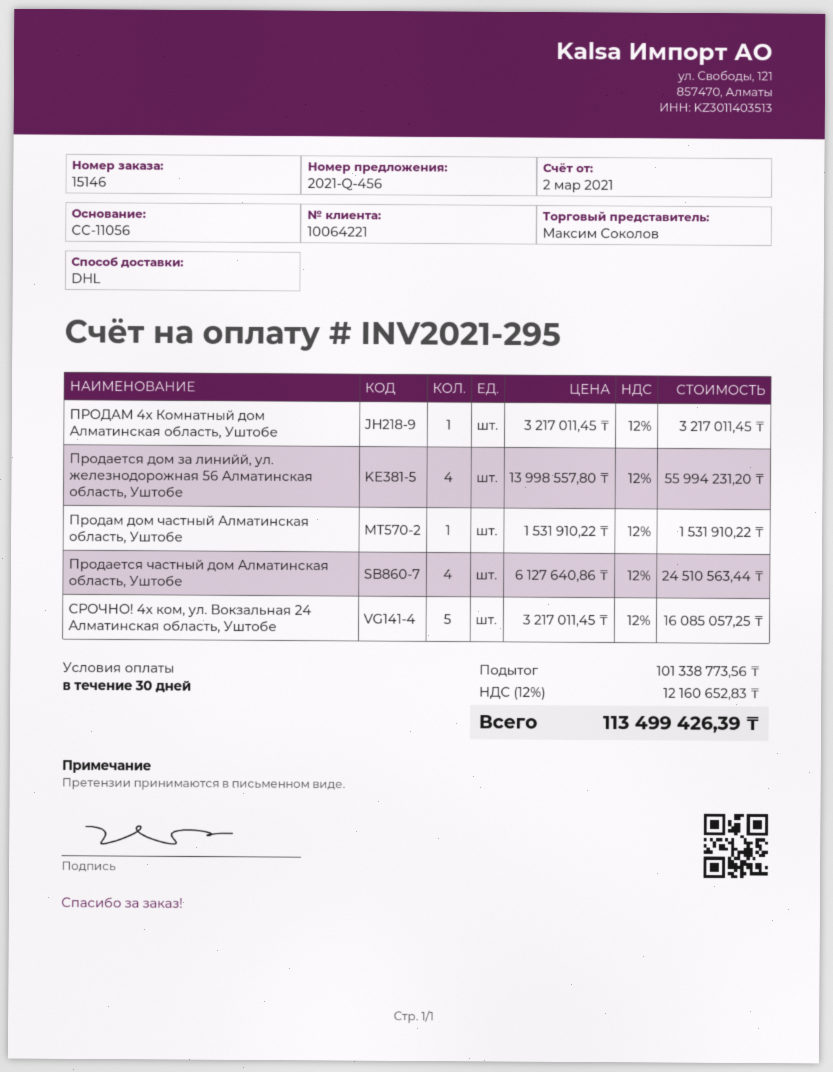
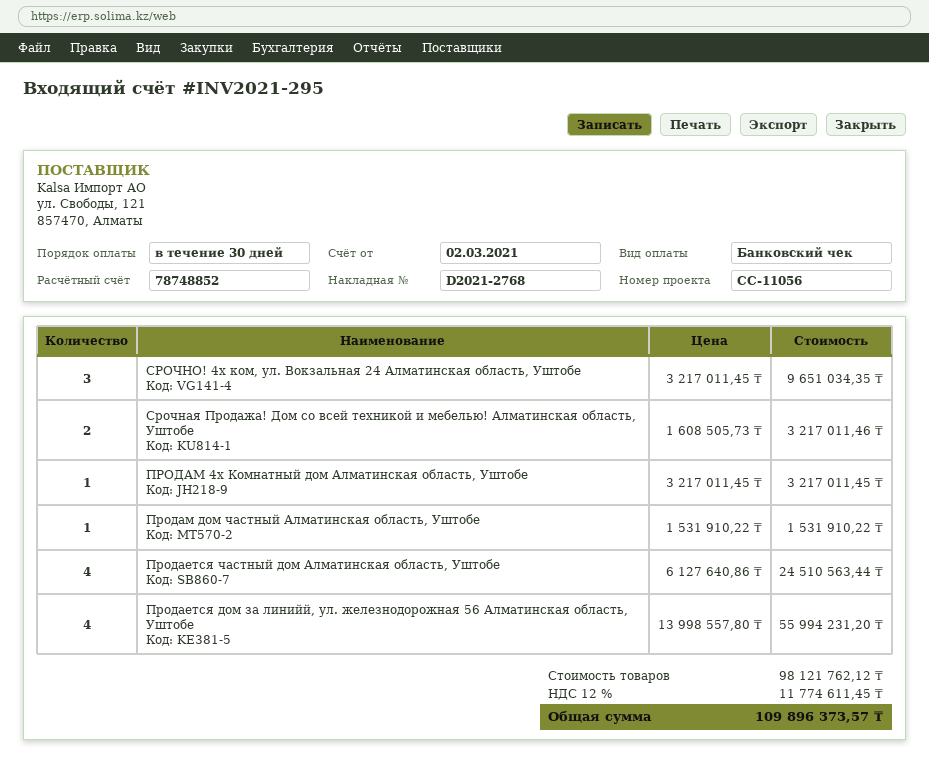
СРОЧНО! 4х ком, ул. Вокзальная 24 Алматинская область, Уштобе: 5 x 3217011.45 = 16085057.25 -> 3 x 3217011.45 = 9651034.35
Срочная Продажа! Дом со всей техникой и мебелью! Алматинская область, Уштобе: none -> 2 x 1608505.73 = 3217011.46
subtotal: 101338773.56 -> 98121762.12
tax: 12% = 12160652.83 -> 12% = 11774611.45
total: 113499426.39 -> 109896373.57

